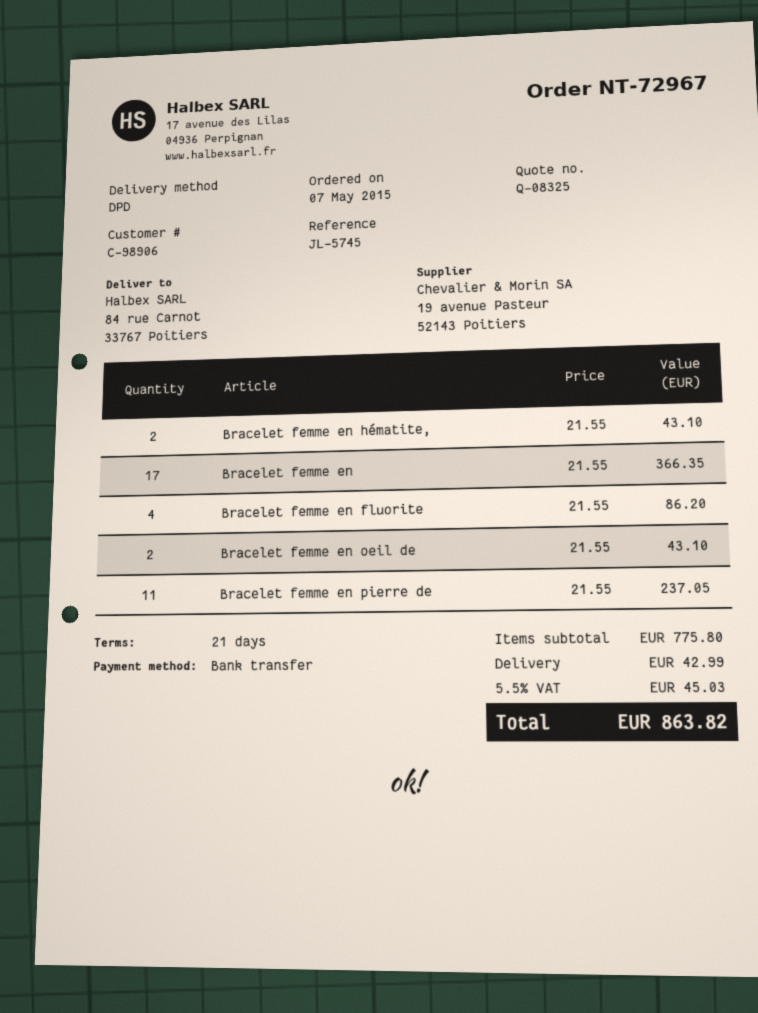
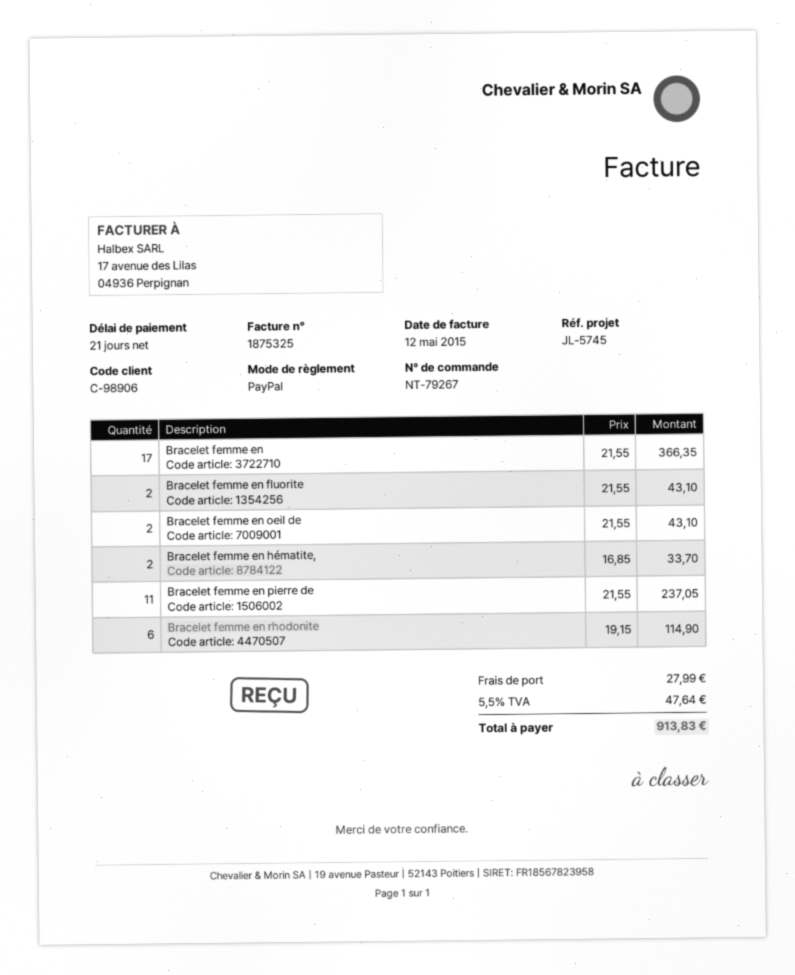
order number: NT-72967 -> NT-79267
payment method: bank transfer -> PayPal
Bracelet femme en hématite,: 2 x 21.55 = 43.10 -> 2 x 16.85 = 33.70
Bracelet femme en fluorite: 4 x 21.55 = 86.20 -> 2 x 21.55 = 43.10
Bracelet femme en rhodonite: none -> 6 x 19.15 = 114.90
shipping: 42.99 -> 27.99
tax: 5.5% = 45.03 -> 5.5% = 47.64
total: 863.82 -> 913.83

